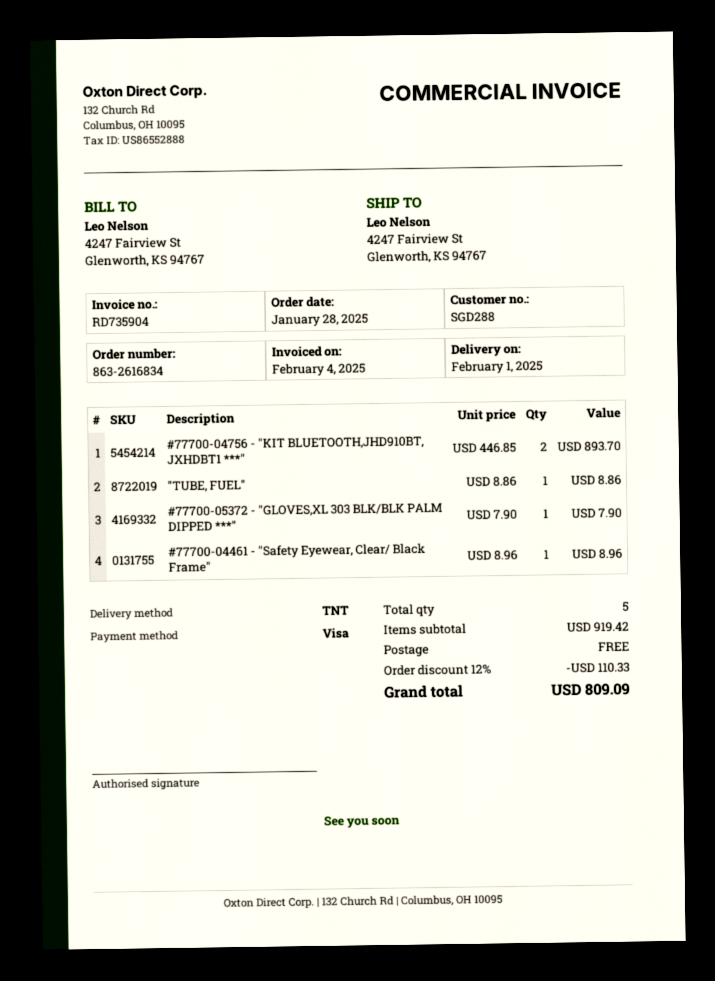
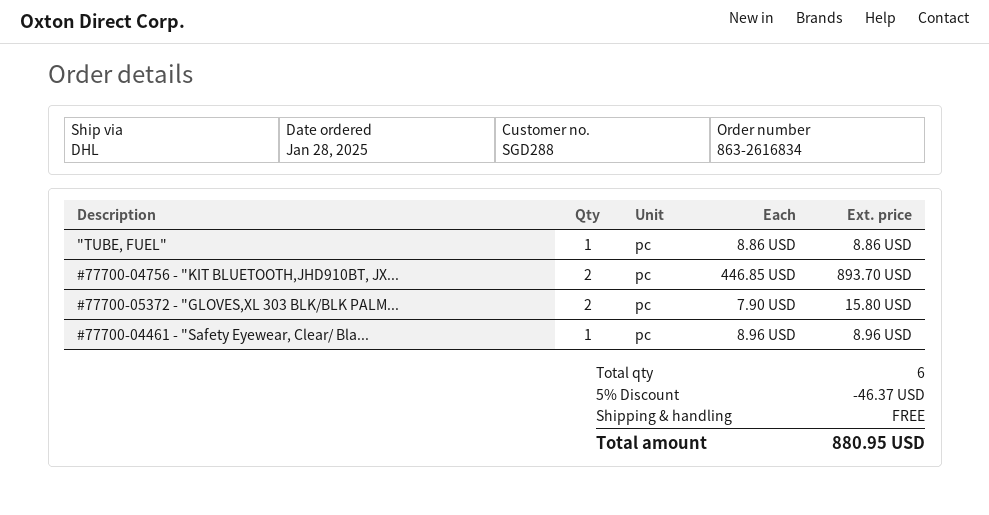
shipping method: TNT -> DHL
#77700-05372 - "GLOVES,XL 303 BLK/BLK PALM DIPPED ***": 1 x 7.90 = 7.90 -> 2 x 7.90 = 15.80
total quantity: 5 -> 6
discount: 12% = 110.33 -> 5% = 46.37
total: 809.09 -> 880.95

